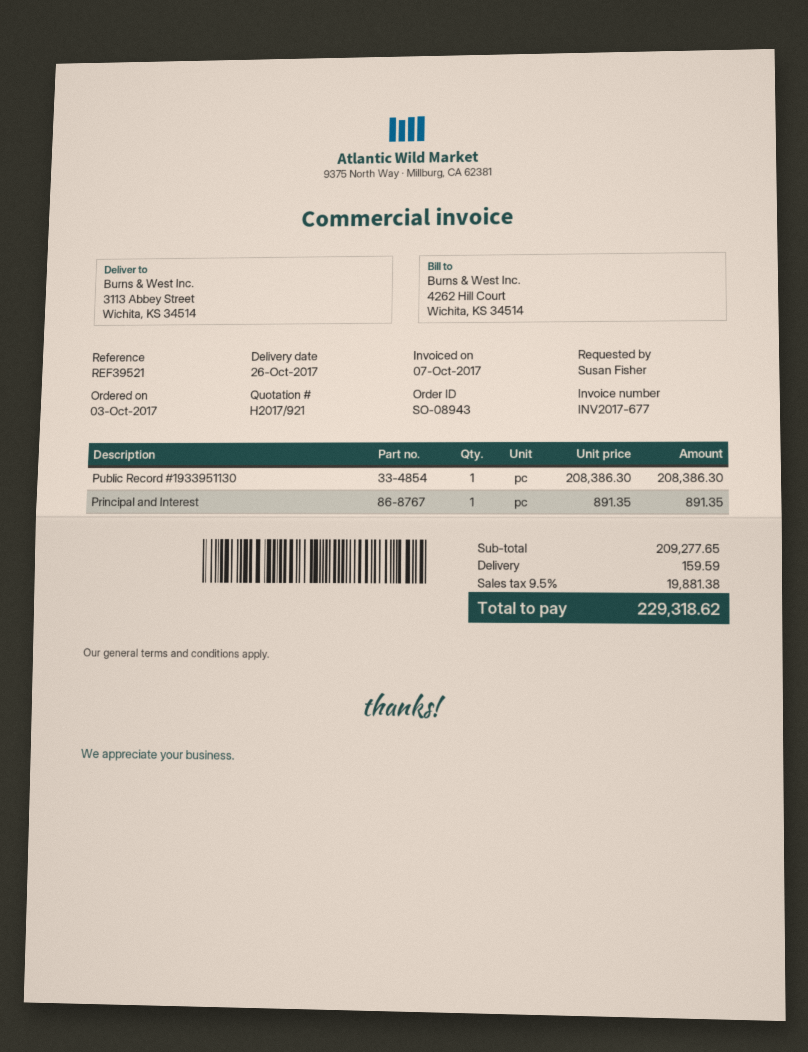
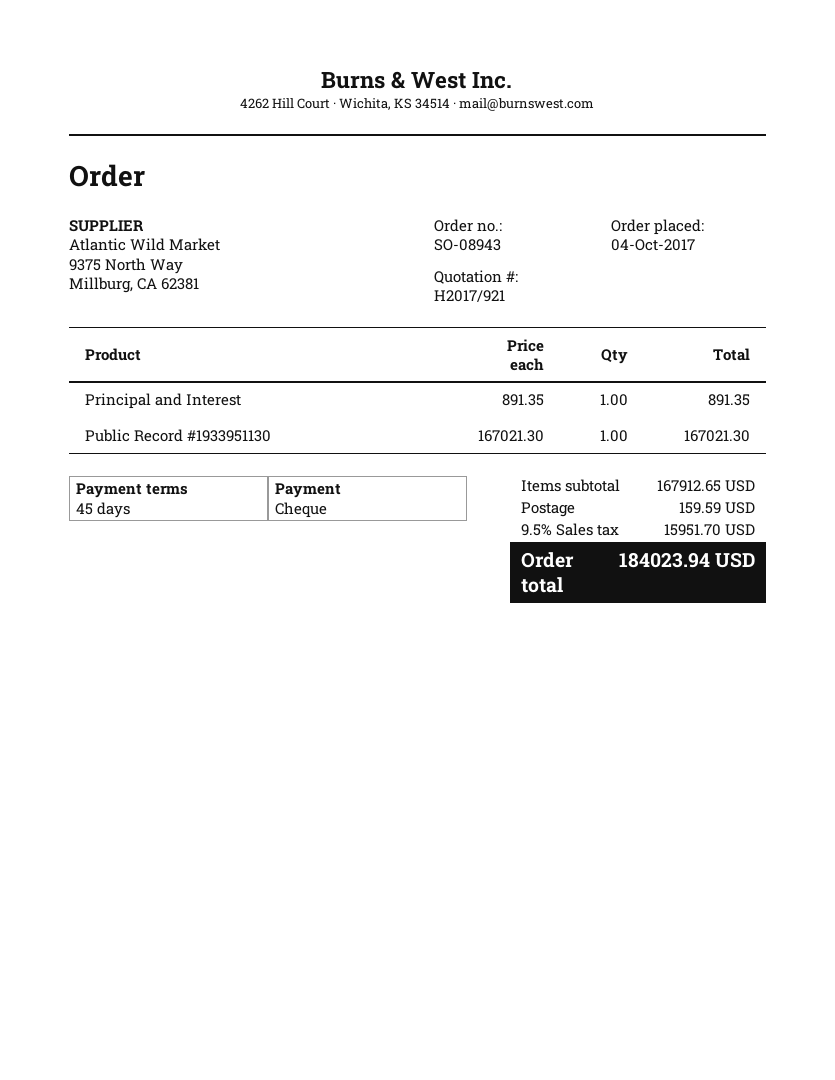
order date: 2017-10-03 -> 2017-10-04
Public Record #1933951130: 1 x 208386.30 = 208386.30 -> 1 x 167021.30 = 167021.30
subtotal: 209277.65 -> 167912.65
tax: 9.5% = 19881.38 -> 9.5% = 15951.70
total: 229318.62 -> 184023.94

